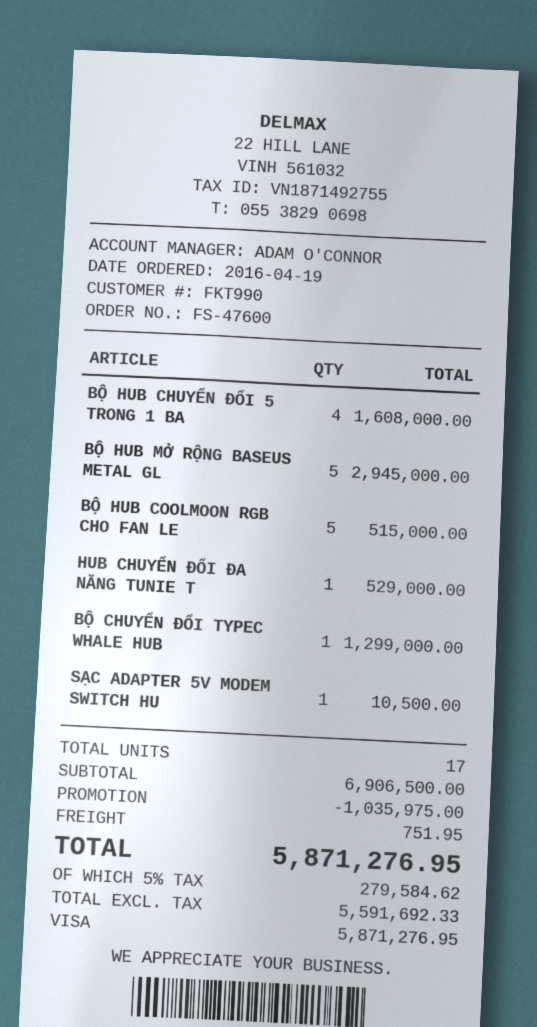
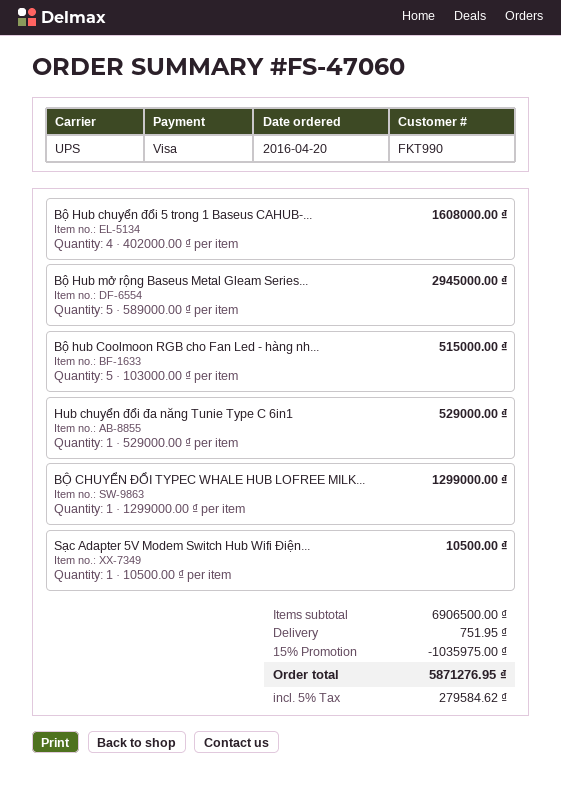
order number: FS-47600 -> FS-47060
order date: 2016-04-19 -> 2016-04-20

